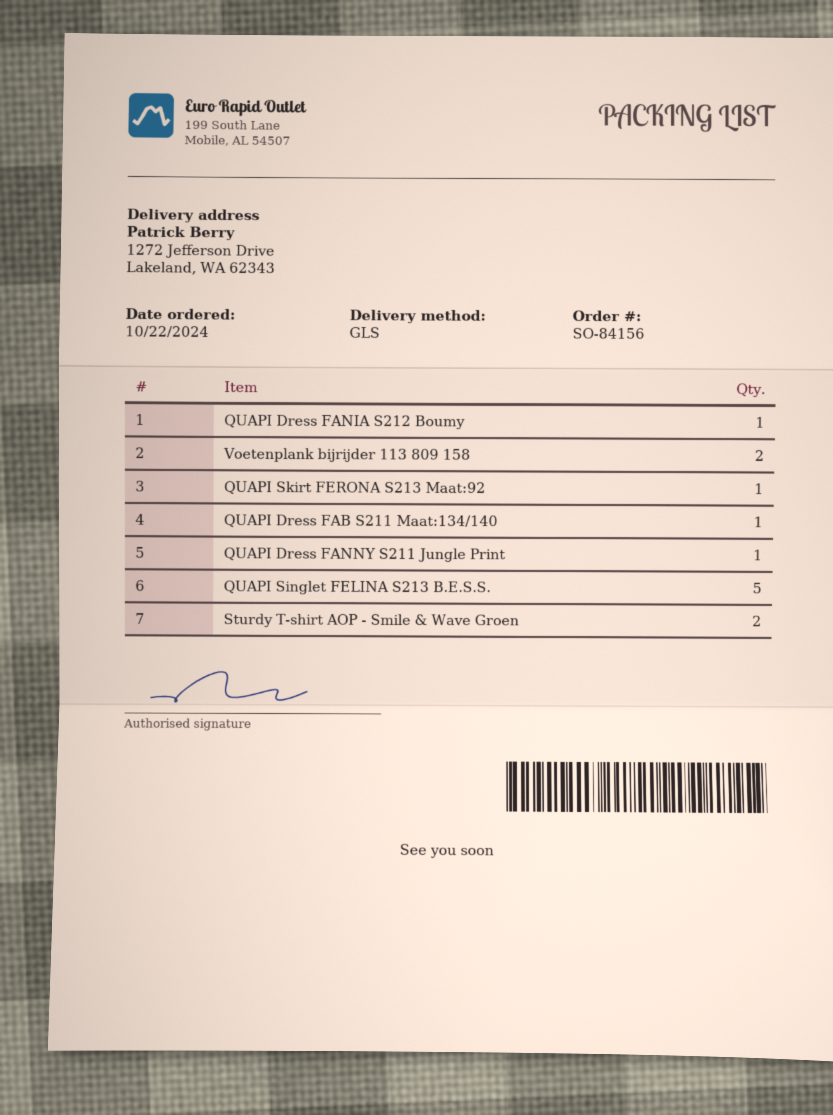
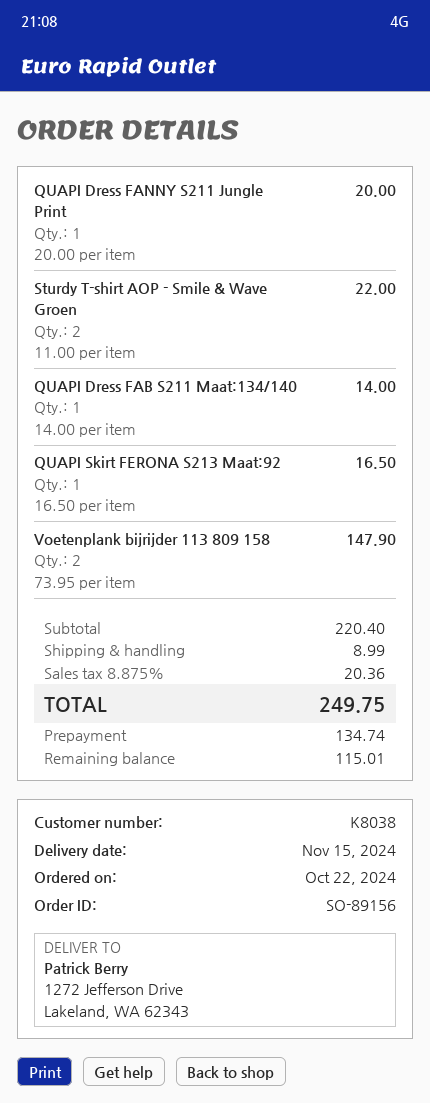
order number: SO-84156 -> SO-89156
QUAPI Dress FANIA S212 Boumy: 1 -> none
QUAPI Singlet FELINA S213 B.E.S.S.: 5 -> none

